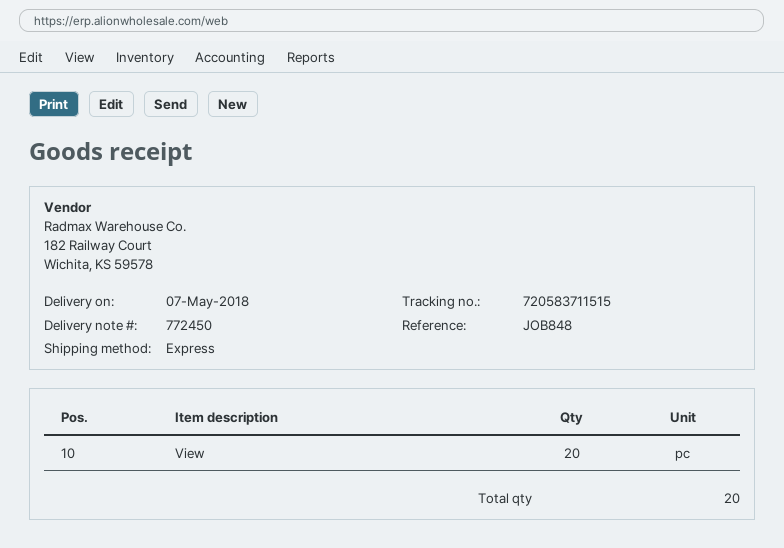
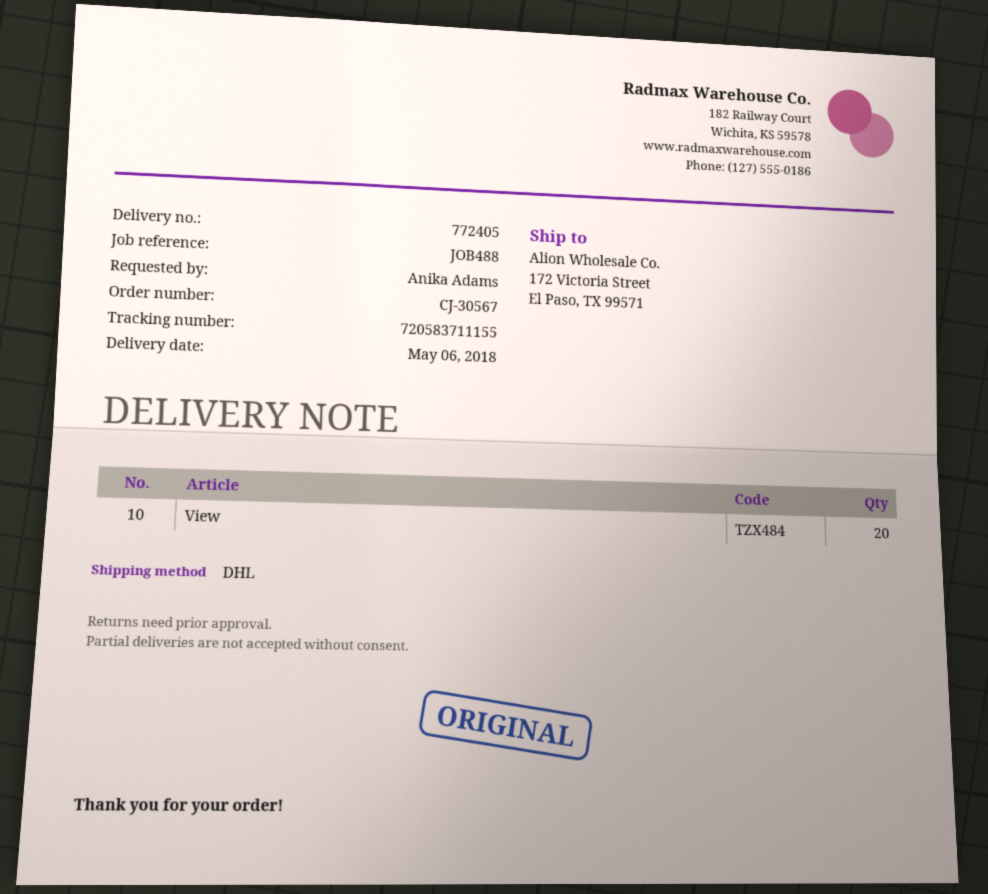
delivery note number: 772450 -> 772405
delivery date: 2018-05-07 -> 2018-05-06
reference: JOB848 -> JOB488
shipping method: express -> DHL
tracking number: 720583711515 -> 720583711155

